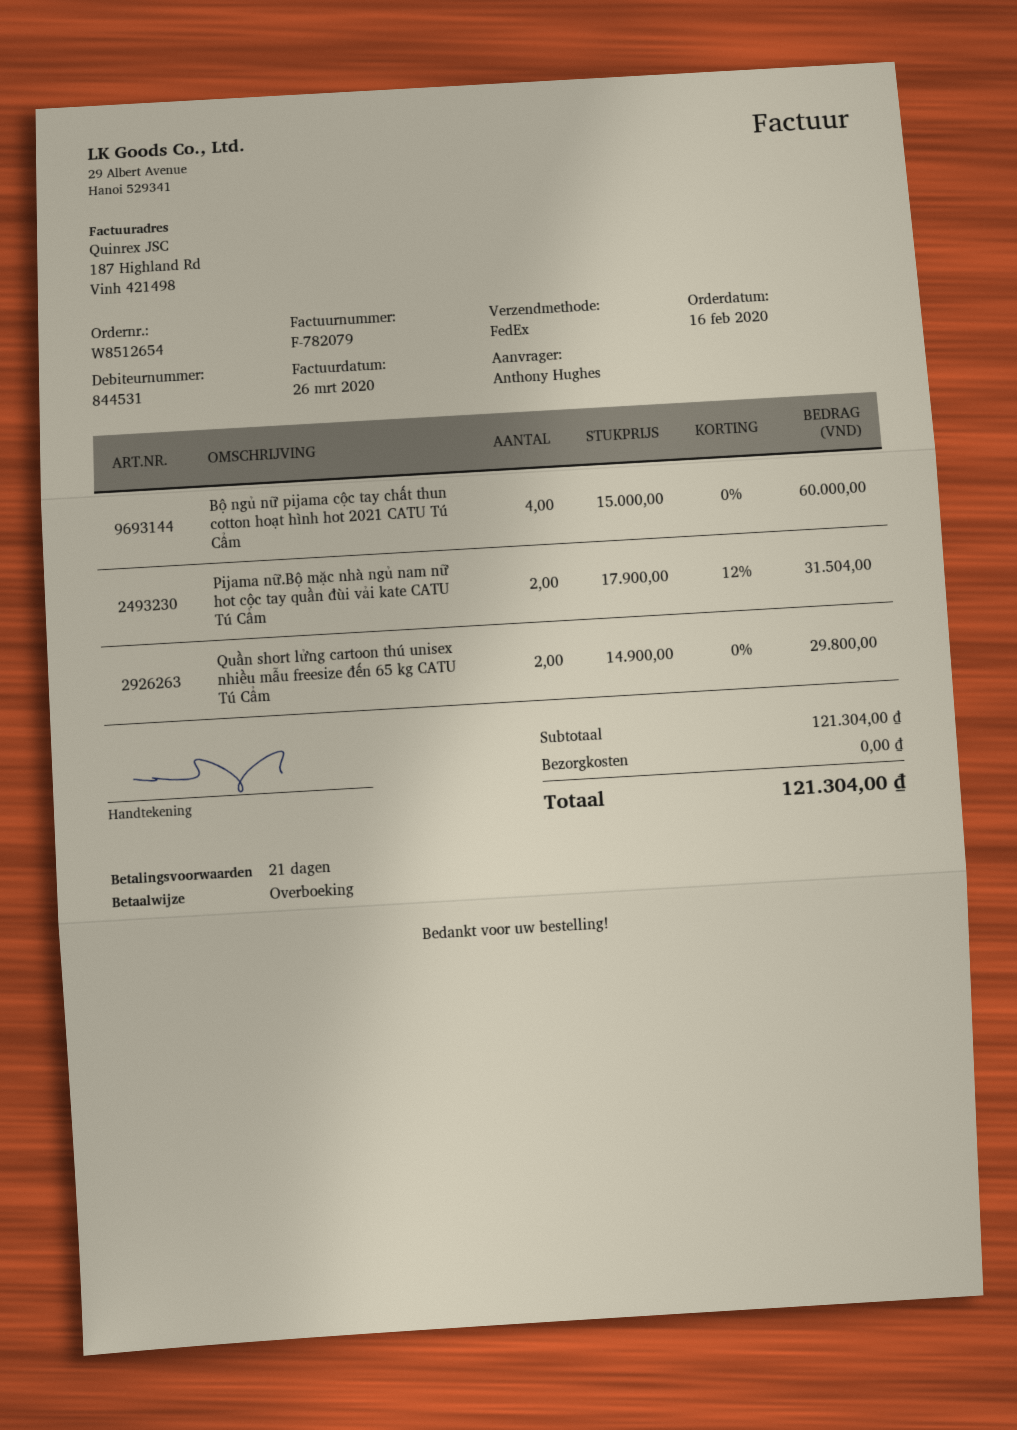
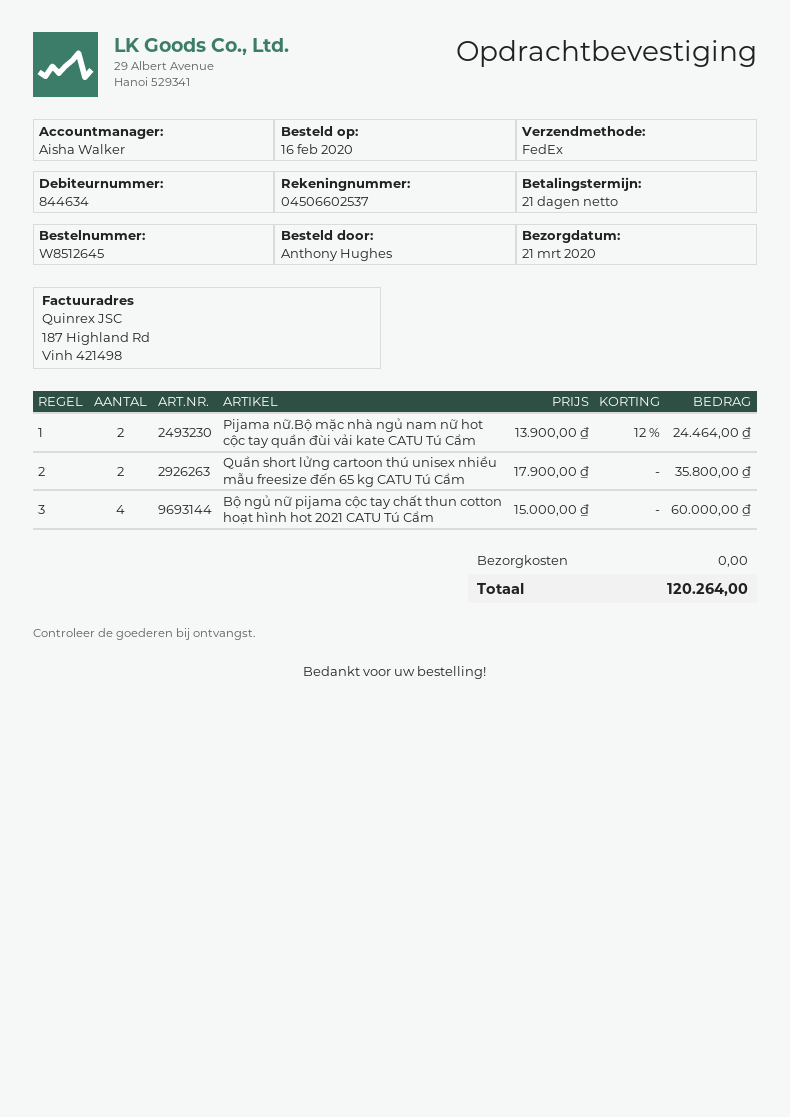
order number: W8512654 -> W8512645
customer number: 844531 -> 844634
Pijama nữ.Bộ mặc nhà ngủ nam nữ hot cộc tay quần đùi vải kate CATU Tú Cẩm: 2 x 17900.00 - 12% = 31504.00 -> 2 x 13900.00 - 12% = 24464.00
Quần short lửng cartoon thú unisex nhiều mẫu freesize đến 65 kg CATU Tú Cẩm: 2 x 14900.00 = 29800.00 -> 2 x 17900.00 = 35800.00
total: 121304.00 -> 120264.00

